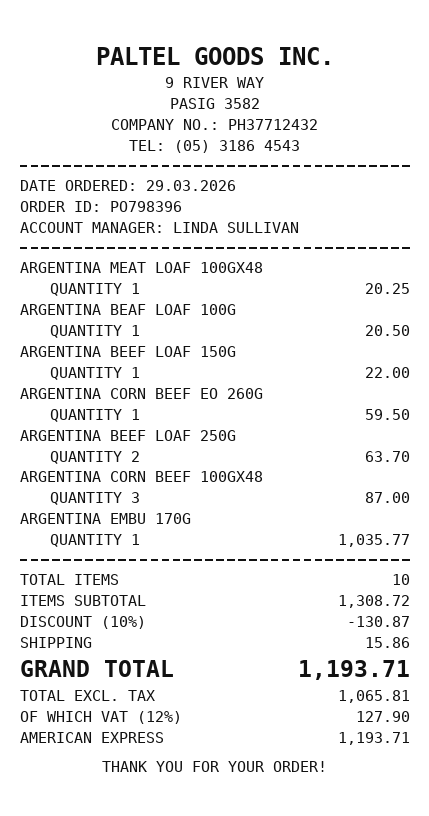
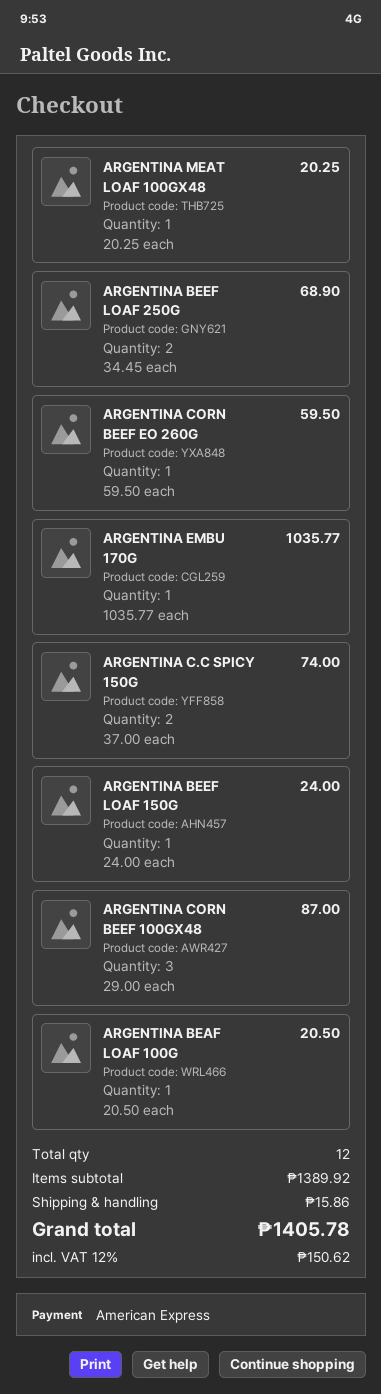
ARGENTINA BEEF LOAF 150G: 1 for 22.00 -> 1 for 24.00
ARGENTINA BEEF LOAF 250G: 2 for 63.70 -> 2 for 68.90
ARGENTINA C.C SPICY 150G: none -> 2 for 74.00
total quantity: 10 -> 12
subtotal: 1308.72 -> 1389.92
discount: 10% = 130.87 -> none
tax: 12% = 127.90 -> 12% = 150.62
total: 1193.71 -> 1405.78

